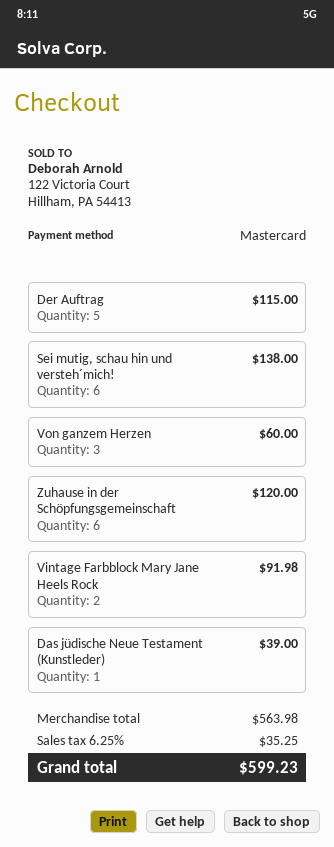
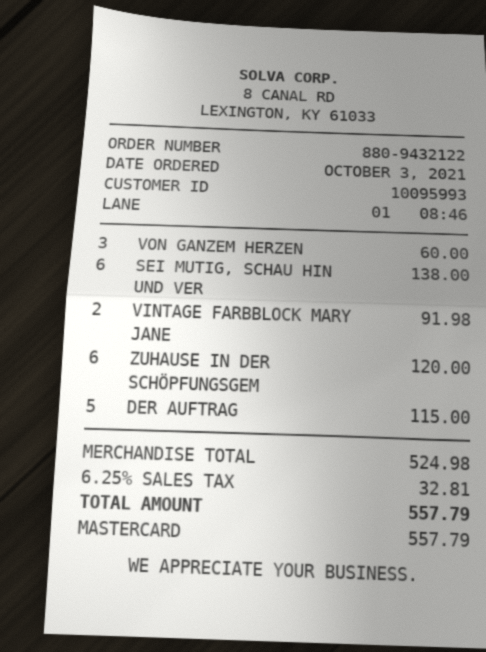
Das jüdische Neue Testament (Kunstleder): 1 for 39.00 -> none
subtotal: 563.98 -> 524.98
tax: 6.25% = 35.25 -> 6.25% = 32.81
total: 599.23 -> 557.79

